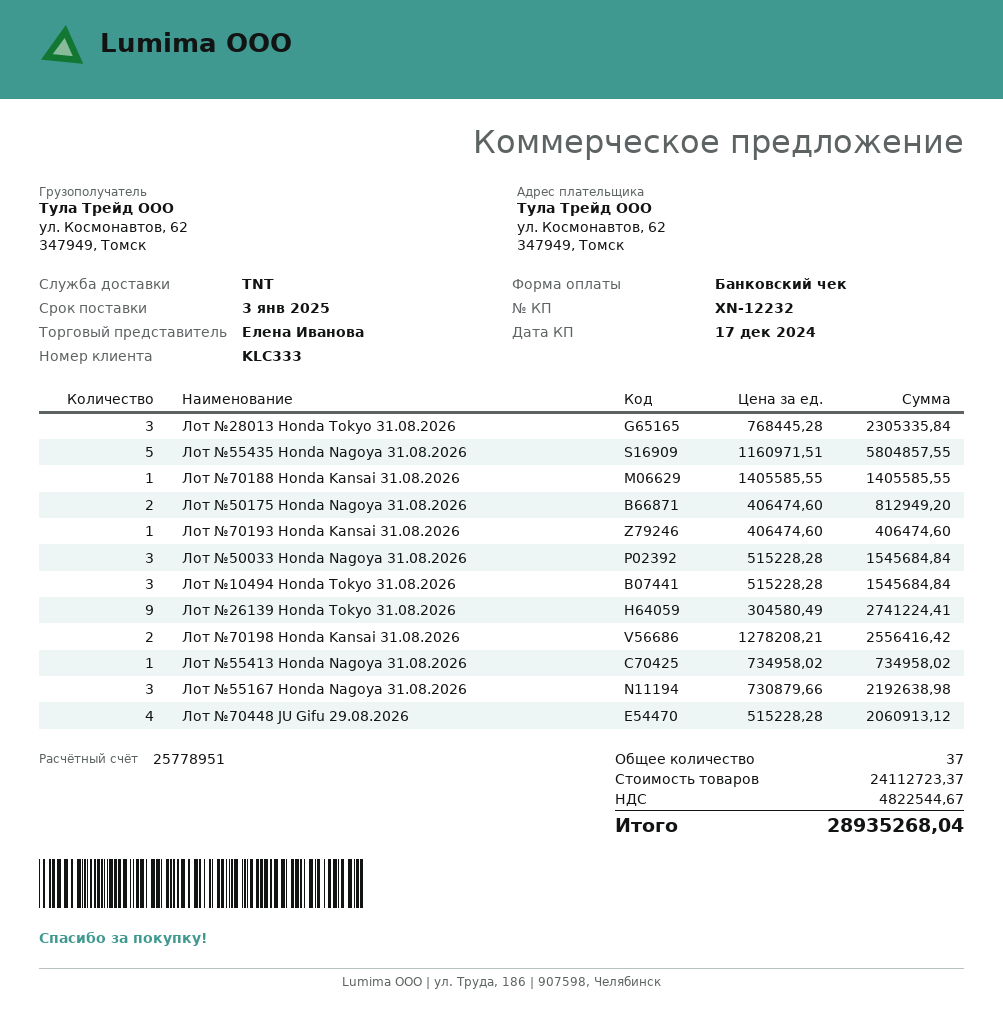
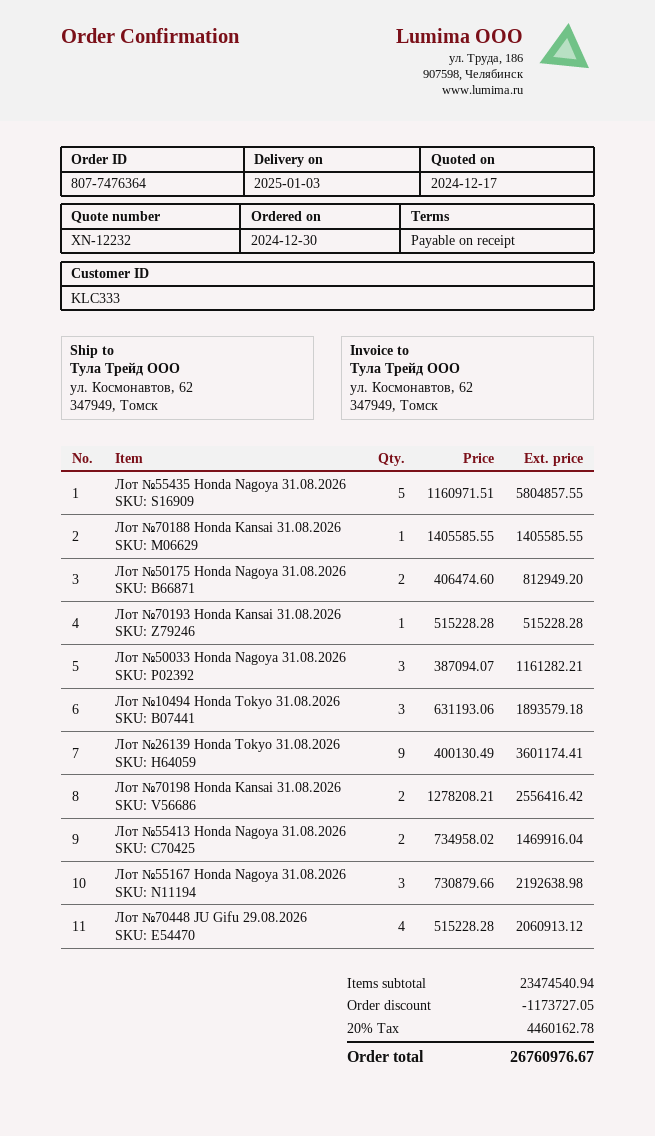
Лот №28013 Honda Tokyo 31.08.2026: 3 x 768445.28 = 2305335.84 -> none
Лот №70193 Honda Kansai 31.08.2026: 1 x 406474.60 = 406474.60 -> 1 x 515228.28 = 515228.28
Лот №50033 Honda Nagoya 31.08.2026: 3 x 515228.28 = 1545684.84 -> 3 x 387094.07 = 1161282.21
Лот №10494 Honda Tokyo 31.08.2026: 3 x 515228.28 = 1545684.84 -> 3 x 631193.06 = 1893579.18
Лот №26139 Honda Tokyo 31.08.2026: 9 x 304580.49 = 2741224.41 -> 9 x 400130.49 = 3601174.41
Лот №55413 Honda Nagoya 31.08.2026: 1 x 734958.02 = 734958.02 -> 2 x 734958.02 = 1469916.04
subtotal: 24112723.37 -> 23474540.94
discount: none -> 1173727.05
tax: 4822544.67 -> 4460162.78
total: 28935268.04 -> 26760976.67

